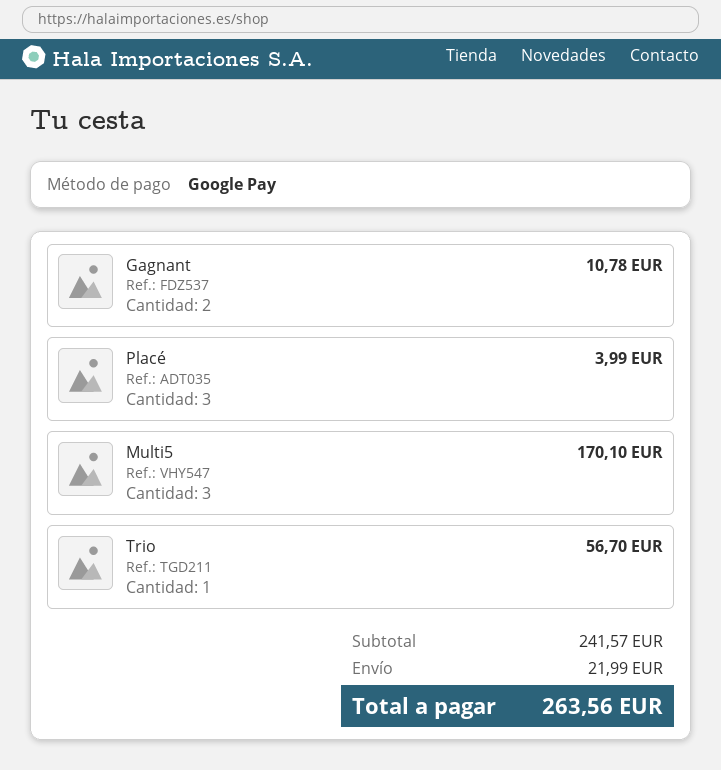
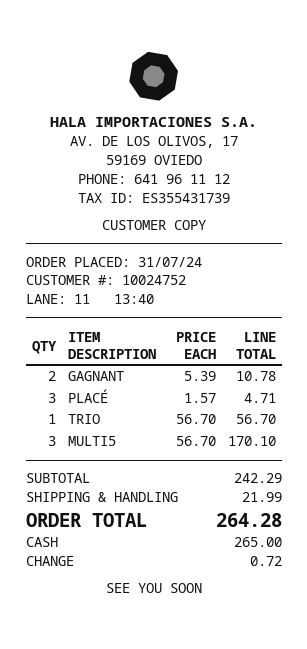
payment method: Google Pay -> cash
Placé: 3 for 3.99 -> 3 for 4.71
subtotal: 241.57 -> 242.29
total: 263.56 -> 264.28

